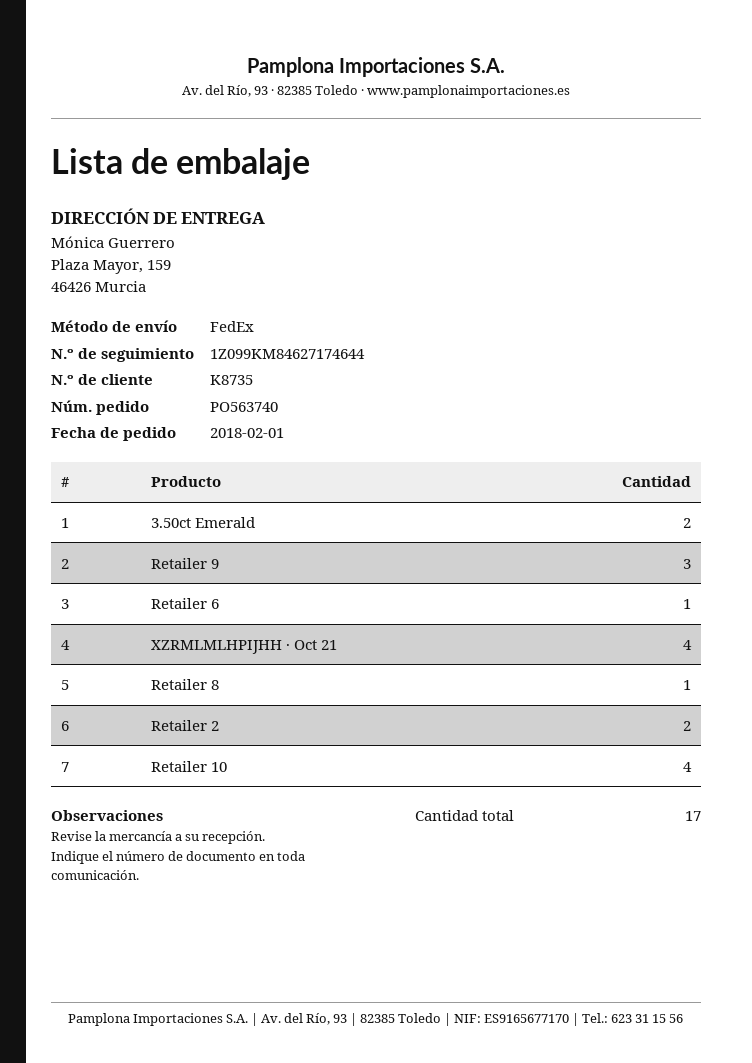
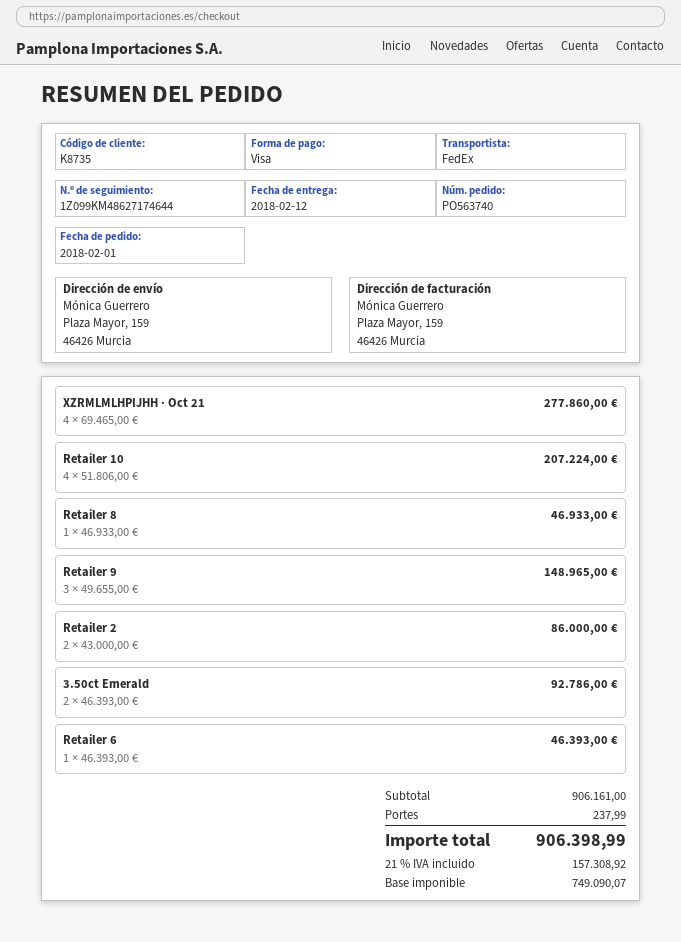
tracking number: 1Z099KM84627174644 -> 1Z099KM48627174644

